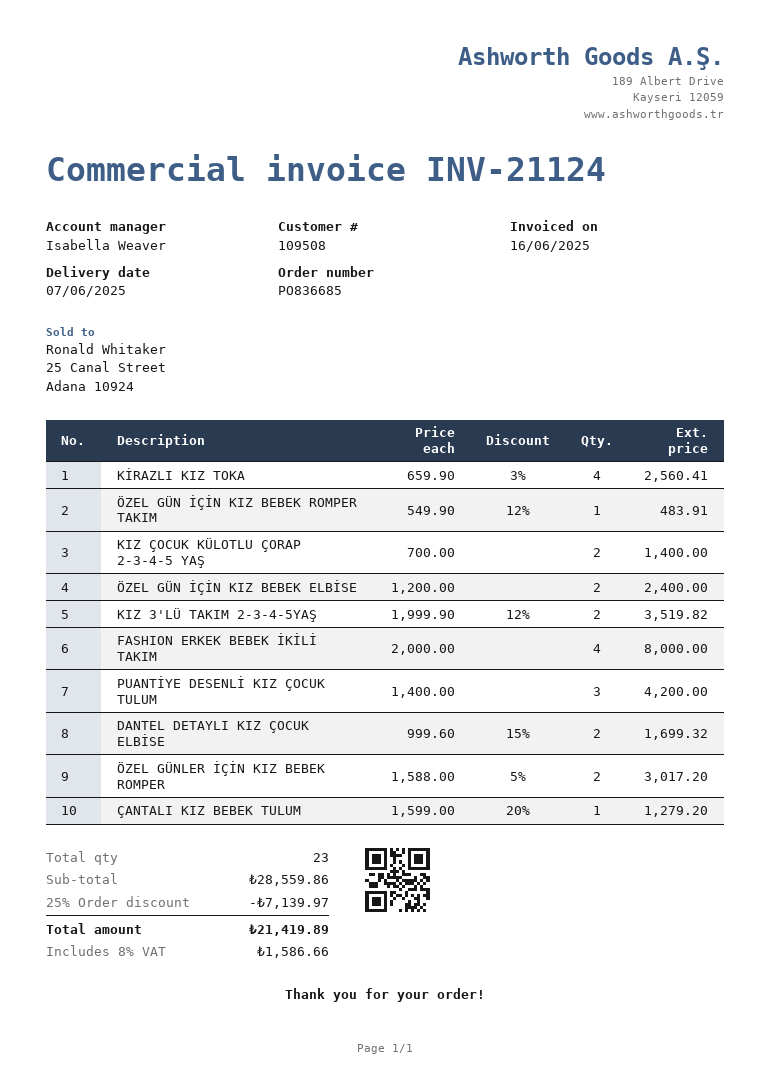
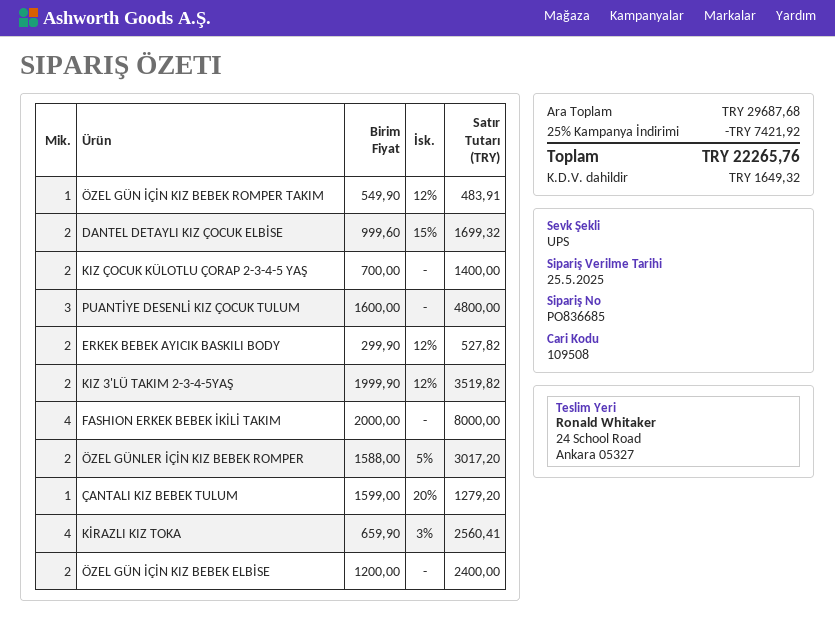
PUANTİYE DESENLİ KIZ ÇOCUK TULUM: 3 x 1400.00 = 4200.00 -> 3 x 1600.00 = 4800.00
ERKEK BEBEK AYICIK BASKILI BODY: none -> 2 x 299.90 - 12% = 527.82
subtotal: 28559.86 -> 29687.68
discount: 25% = 7139.97 -> 25% = 7421.92
tax: 1586.66 -> 1649.32
total: 21419.89 -> 22265.76

